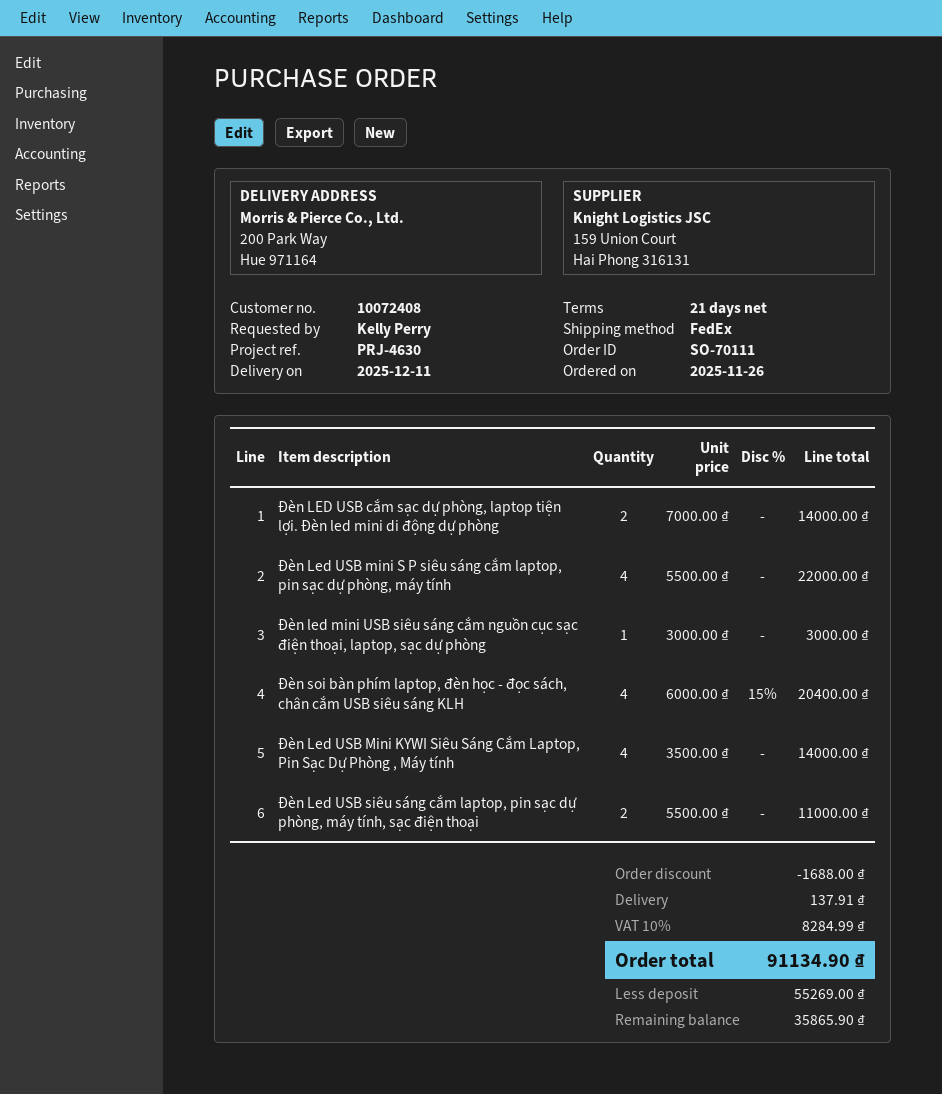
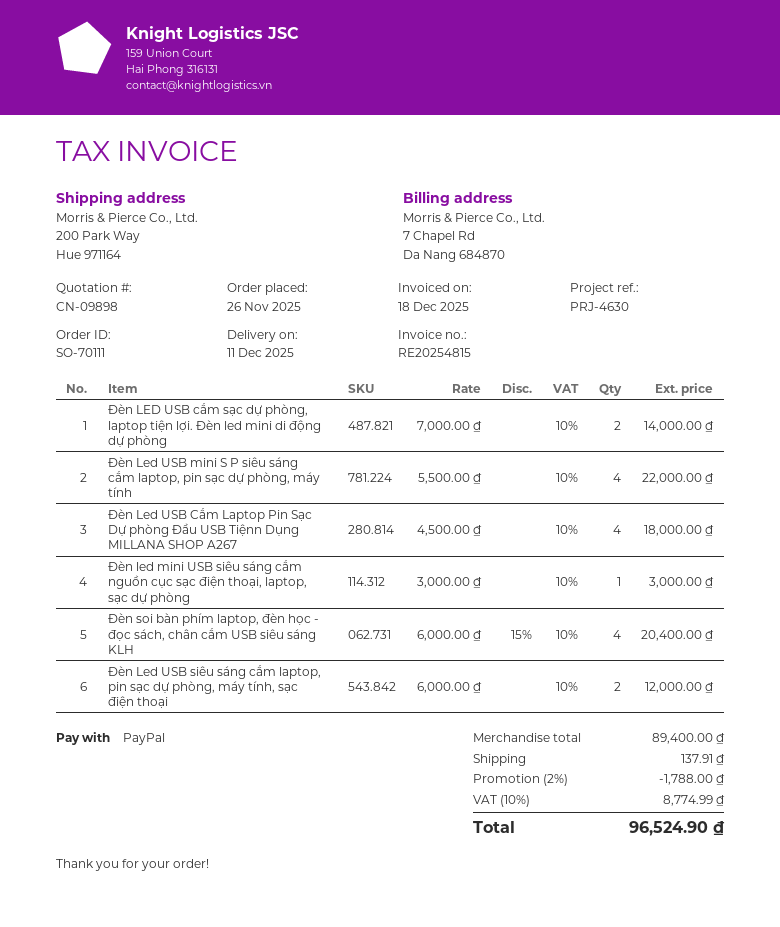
Đèn Led USB Mini KYWI Siêu Sáng Cắm Laptop, Pin Sạc Dự Phòng , Máy tính: 4 x 3500.00 = 14000.00 -> none
Đèn Led USB siêu sáng cắm laptop, pin sạc dự phòng, máy tính, sạc điện thoại: 2 x 5500.00 = 11000.00 -> 2 x 6000.00 = 12000.00
Đèn Led USB Cắm Laptop Pin Sạc Dự phòng Đầu USB Tiệnn Dụng MILLANA SHOP A267: none -> 4 x 4500.00 = 18000.00
discount: 1688.00 -> 1788.00
tax: 10% = 8284.99 -> 10% = 8774.99
total: 91134.90 -> 96524.90

